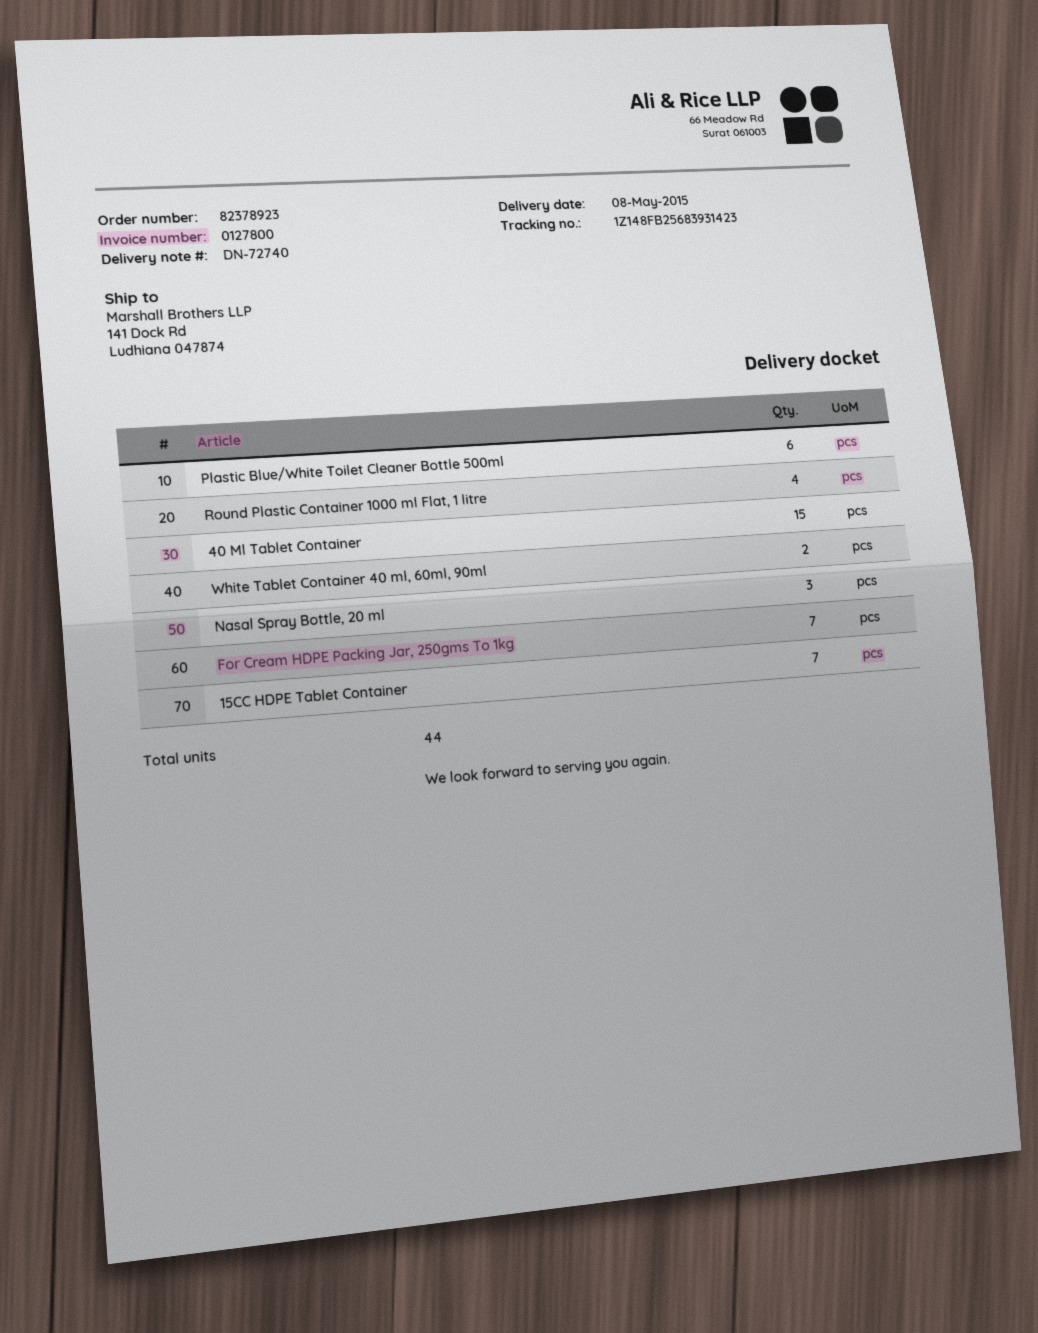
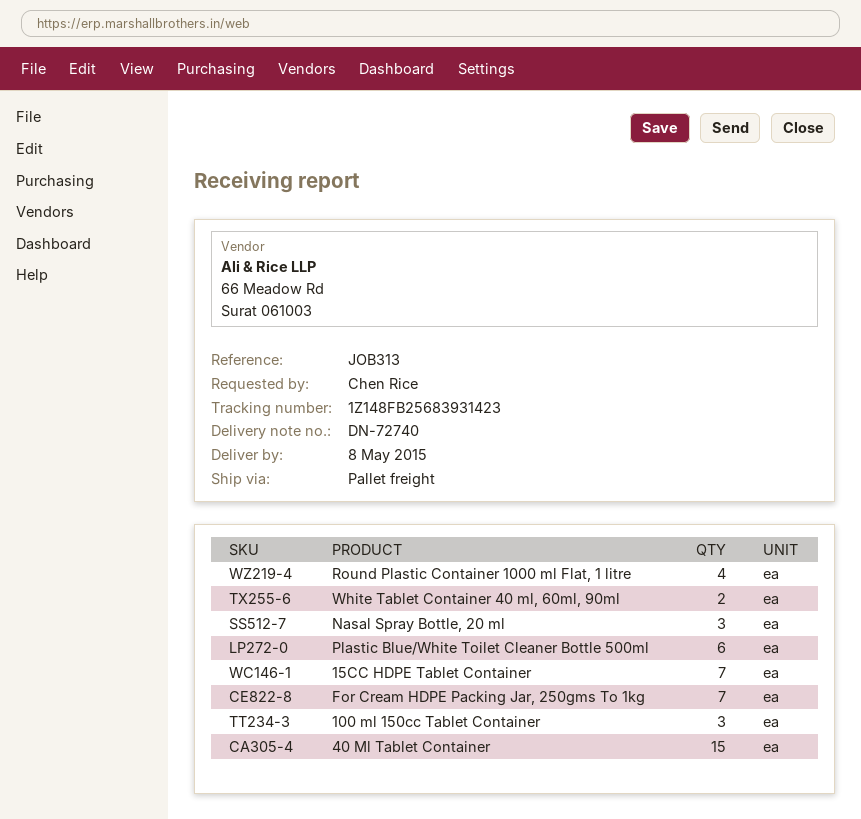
100 ml 150cc Tablet Container: none -> 3

